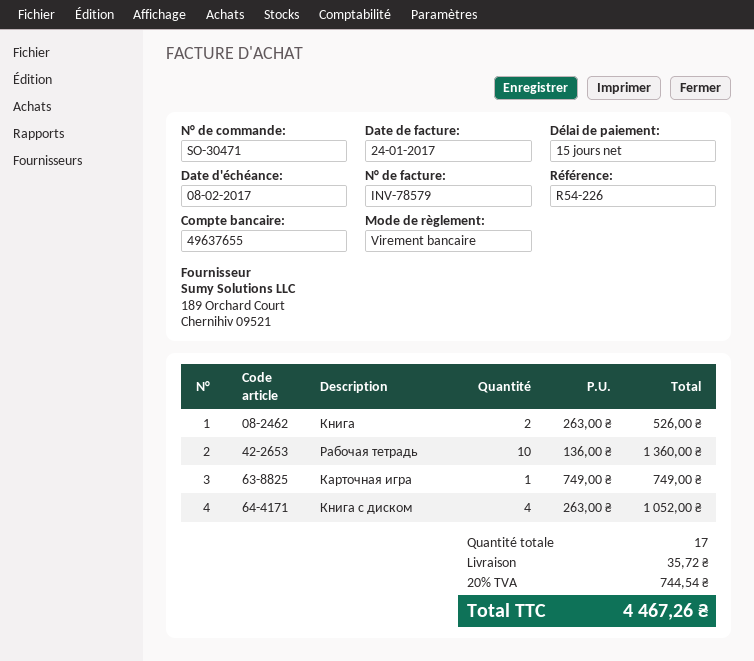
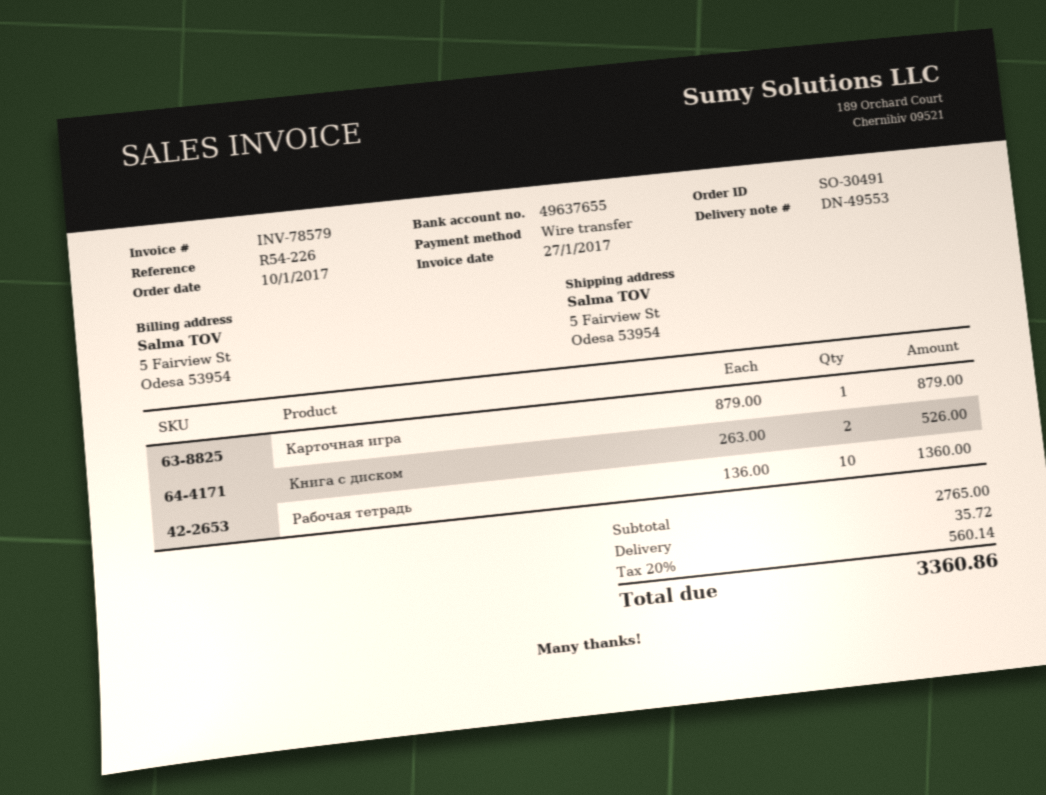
order number: SO-30471 -> SO-30491
invoice date: 2017-01-24 -> 2017-01-27
Книга: 2 x 263.00 = 526.00 -> none
Карточная игра: 1 x 749.00 = 749.00 -> 1 x 879.00 = 879.00
Книга с диском: 4 x 263.00 = 1052.00 -> 2 x 263.00 = 526.00
tax: 20% = 744.54 -> 20% = 560.14
total: 4467.26 -> 3360.86

